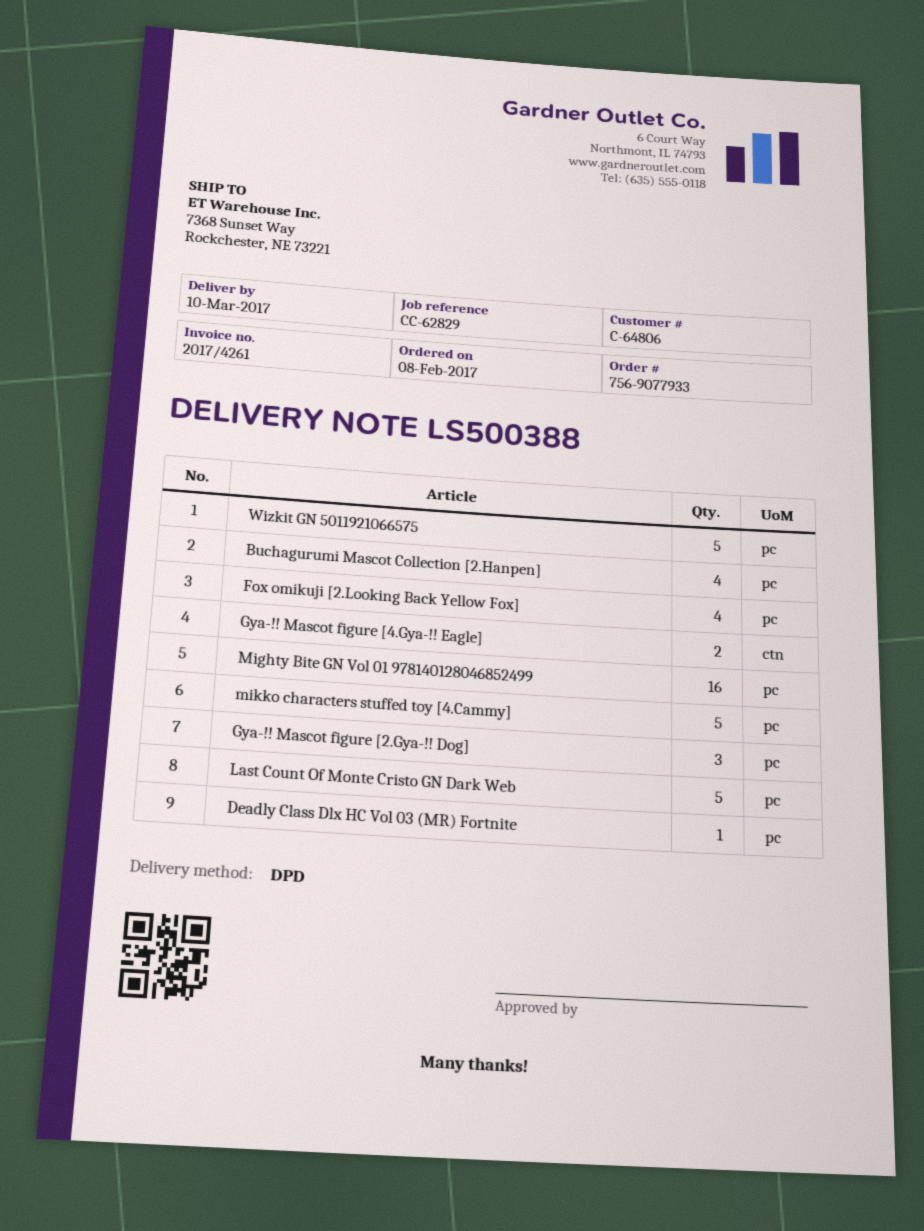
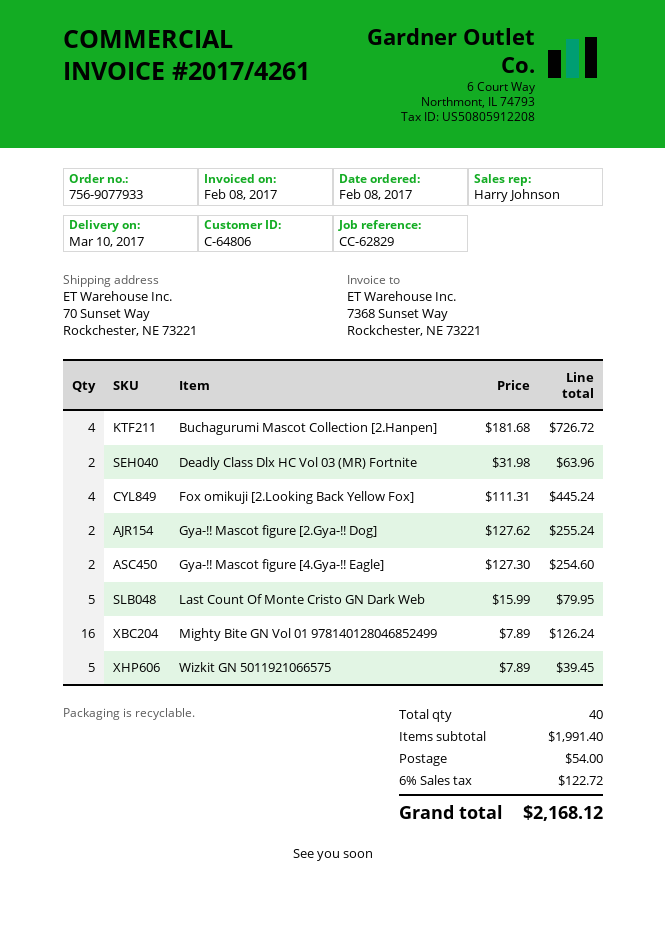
ship to: 7368 Sunset Way, Rockchester, NE 73221 -> 70 Sunset Way, Rockchester, NE 73221
mikko characters stuffed toy [4.Cammy]: 5 -> none
Gya-!! Mascot figure [2.Gya-!! Dog]: 3 -> 2
Deadly Class Dlx HC Vol 03 (MR) Fortnite: 1 -> 2

